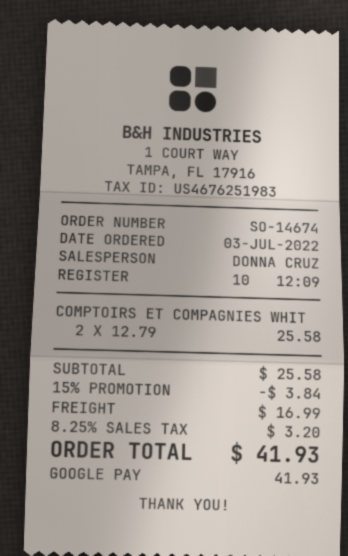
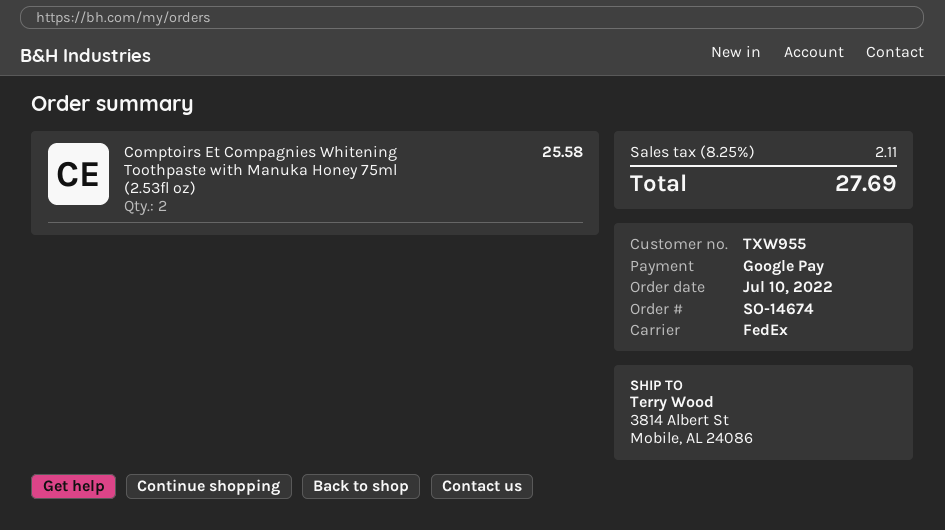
order date: 2022-07-03 -> 2022-07-10
discount: 15% = 3.84 -> none
shipping: 16.99 -> none
tax: 8.25% = 3.20 -> 8.25% = 2.11
total: 41.93 -> 27.69

